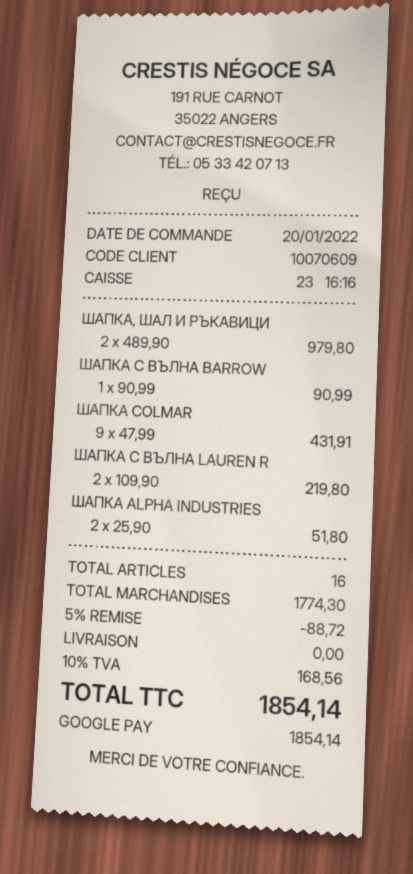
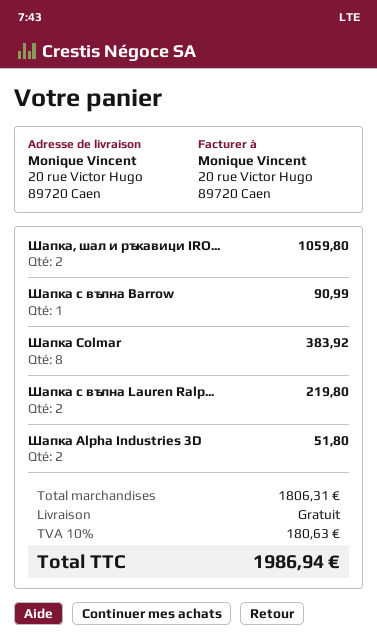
ШАПКА, ШАЛ И РЪКАВИЦИ: 2 for 979.80 -> 2 for 1059.80
ШАПКА COLMAR: 9 for 431.91 -> 8 for 383.92
subtotal: 1774.30 -> 1806.31
discount: 5% = 88.72 -> none
tax: 10% = 168.56 -> 10% = 180.63
total: 1854.14 -> 1986.94

